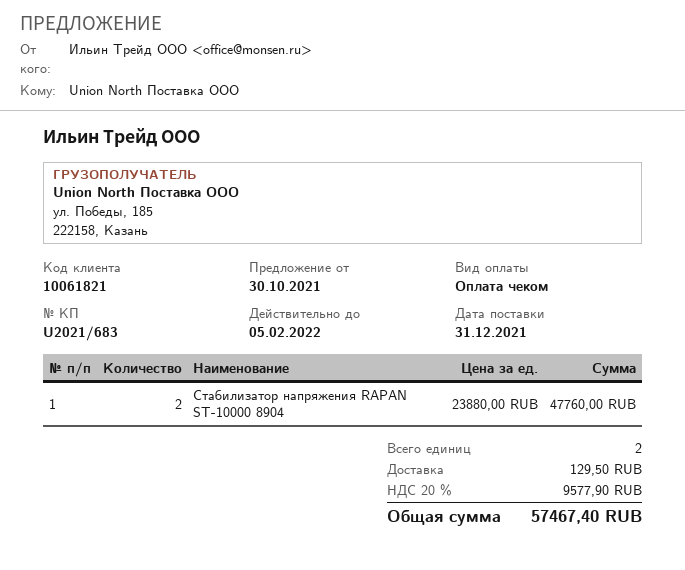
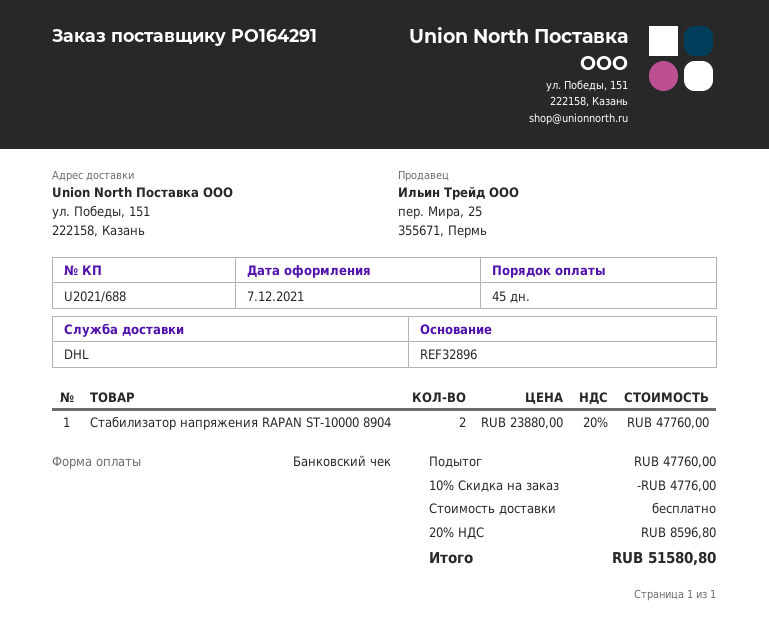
quote number: U2021/683 -> U2021/688
ship to: ул. Победы, 185, 222158, Казань -> ул. Победы, 151, 222158, Казань
discount: none -> 10% = 4776.00
shipping: 129.50 -> 0.00
tax: 20% = 9577.90 -> 20% = 8596.80
total: 57467.40 -> 51580.80

